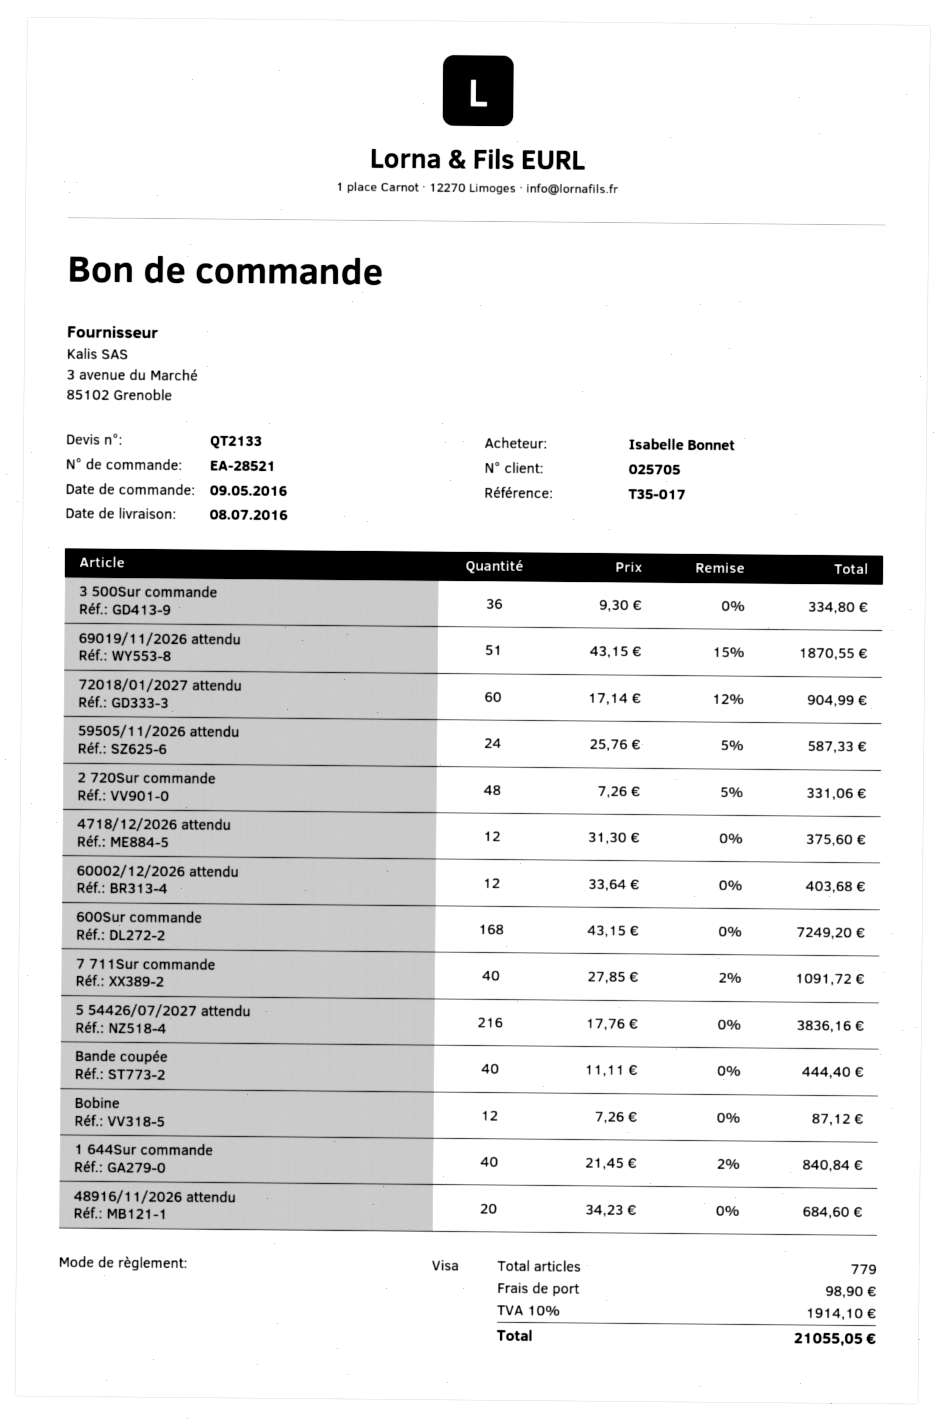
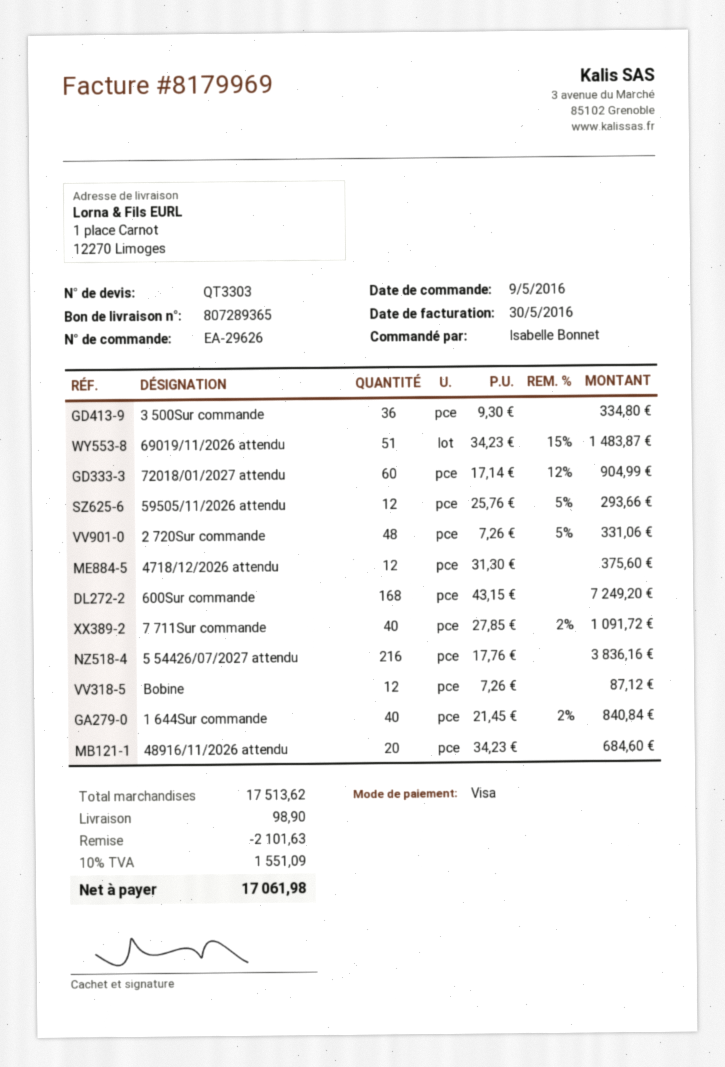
quote number: QT2133 -> QT3303
order number: EA-28521 -> EA-29626
69019/11/2026 attendu: 51 x 43.15 - 15% = 1870.55 -> 51 x 34.23 - 15% = 1483.87
59505/11/2026 attendu: 24 x 25.76 - 5% = 587.33 -> 12 x 25.76 - 5% = 293.66
60002/12/2026 attendu: 12 x 33.64 = 403.68 -> none
Bande coupée: 40 x 11.11 = 444.40 -> none
discount: none -> 2101.63
tax: 10% = 1914.10 -> 10% = 1551.09
total: 21055.05 -> 17061.98

